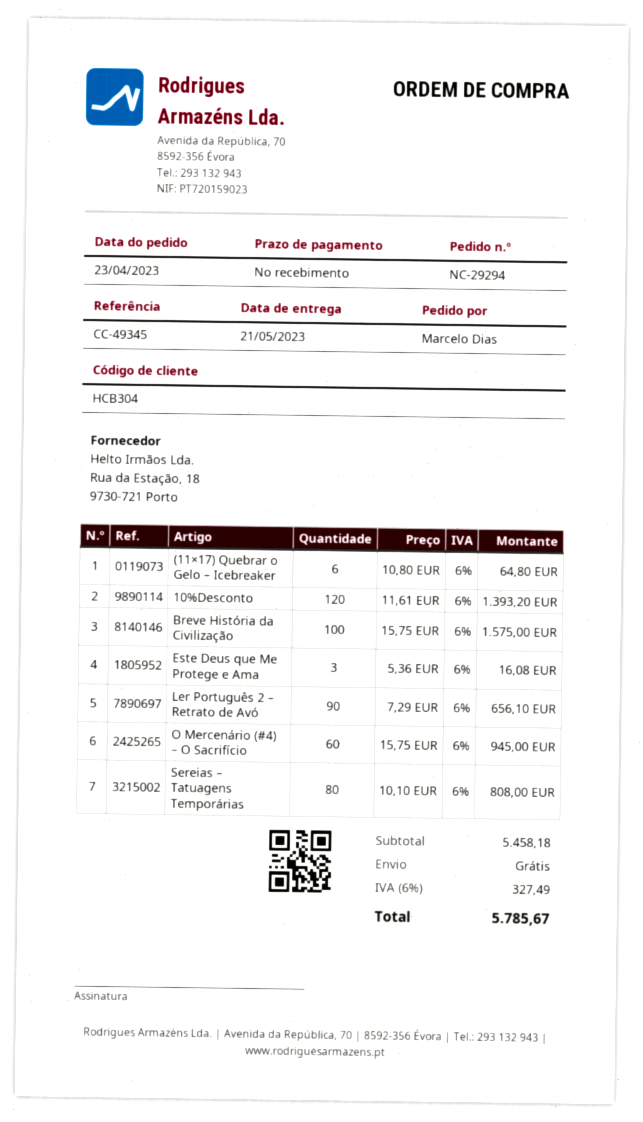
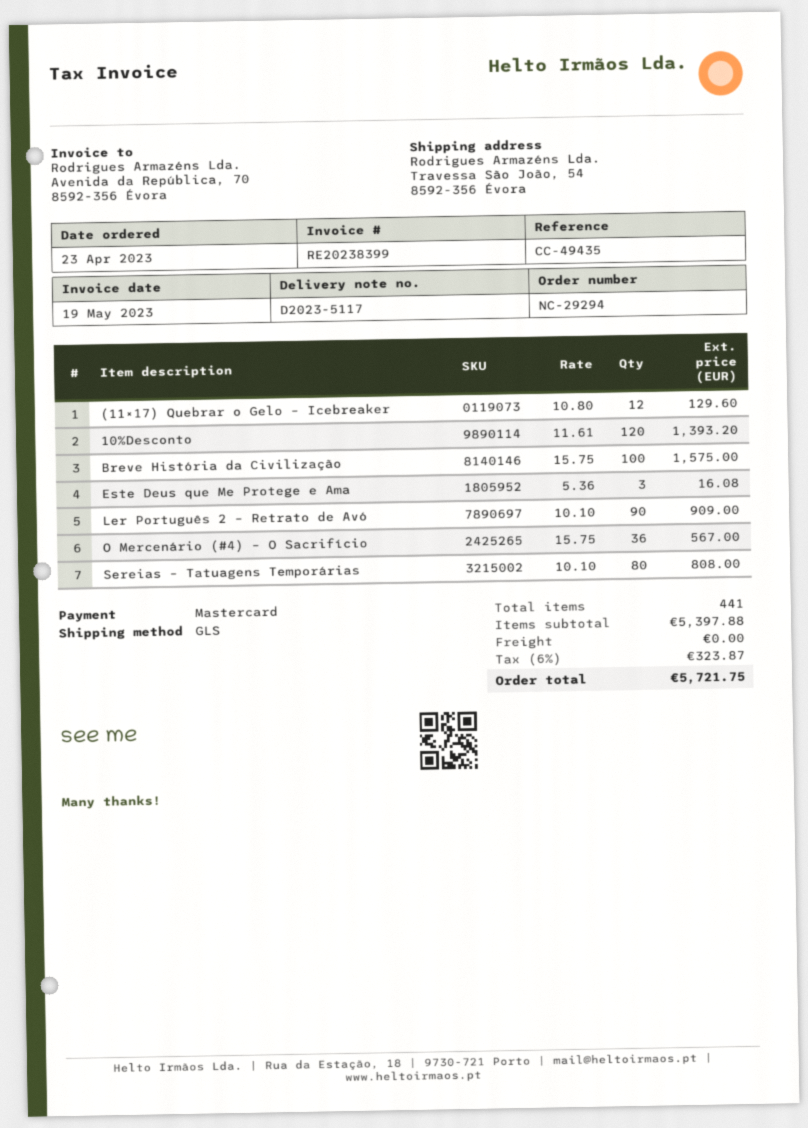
reference: CC-49345 -> CC-49435
(11×17) Quebrar o Gelo – Icebreaker: 6 x 10.80 = 64.80 -> 12 x 10.80 = 129.60
Ler Português 2 – Retrato de Avó: 90 x 7.29 = 656.10 -> 90 x 10.10 = 909.00
O Mercenário (#4) – O Sacrifício: 60 x 15.75 = 945.00 -> 36 x 15.75 = 567.00
subtotal: 5458.18 -> 5397.88
tax: 6% = 327.49 -> 6% = 323.87
total: 5785.67 -> 5721.75

